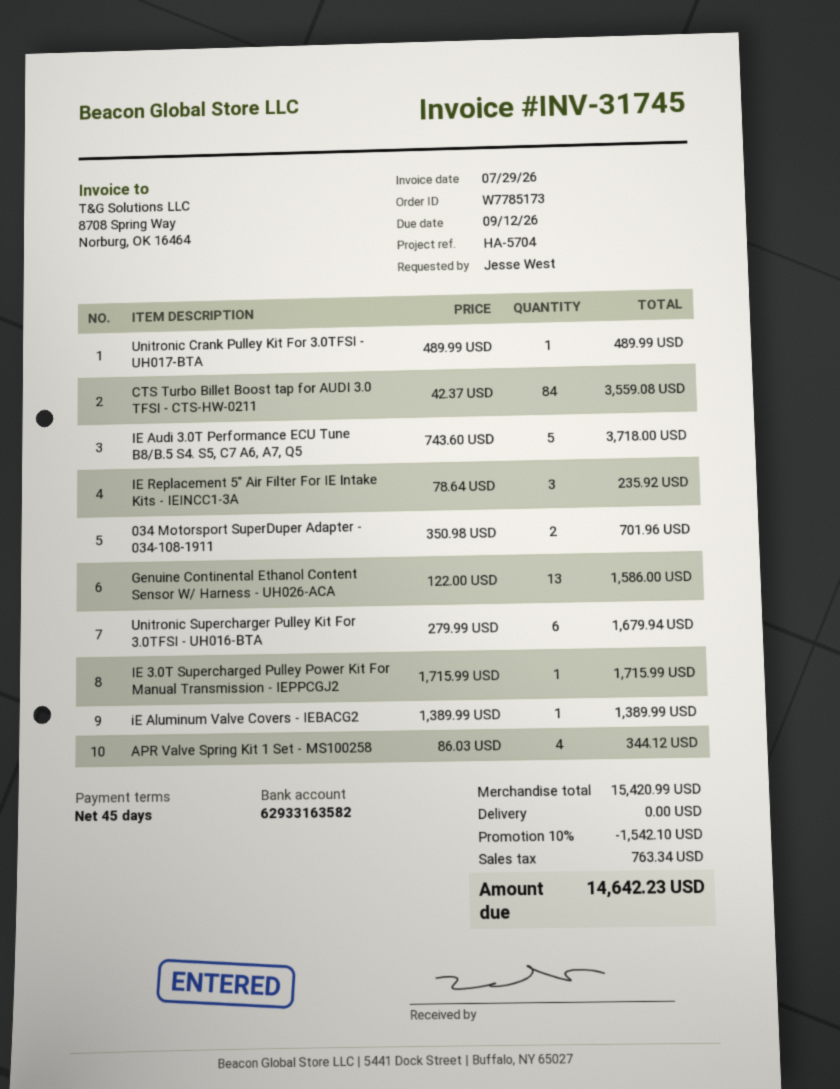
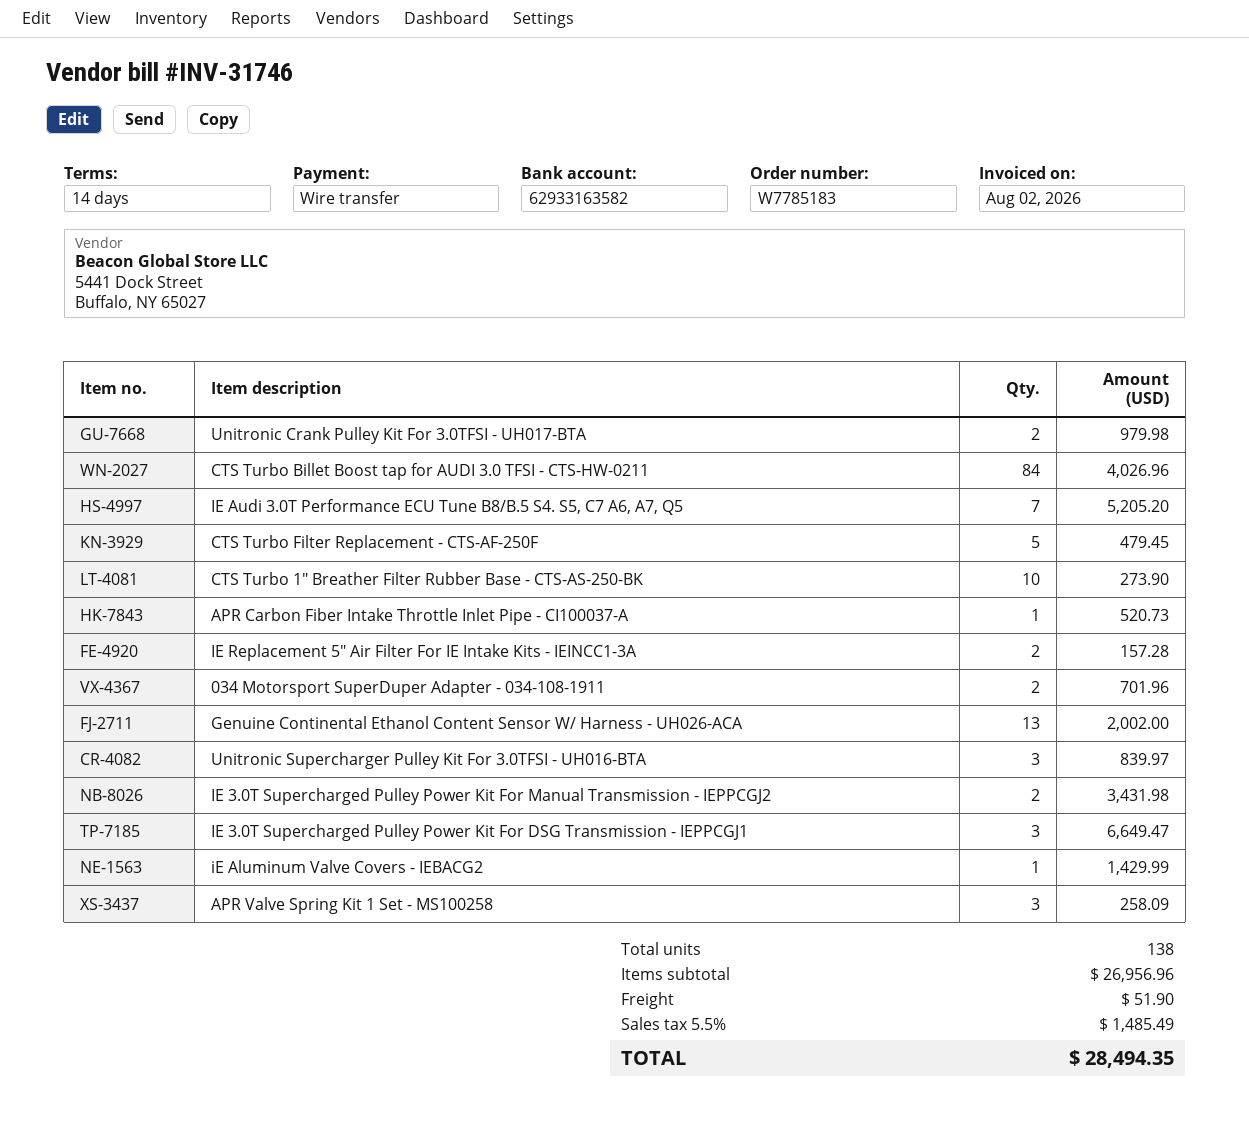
order number: W7785173 -> W7785183
invoice number: INV-31745 -> INV-31746
invoice date: 2026-07-29 -> 2026-08-02
payment terms: 45 days -> 14 days
Unitronic Crank Pulley Kit For 3.0TFSI - UH017-BTA: 1 for 489.99 -> 2 for 979.98
CTS Turbo Billet Boost tap for AUDI 3.0 TFSI - CTS-HW-0211: 84 for 3559.08 -> 84 for 4026.96
IE Audi 3.0T Performance ECU Tune B8/B.5 S4. S5, C7 A6, A7, Q5: 5 for 3718.00 -> 7 for 5205.20
IE Replacement 5" Air Filter For IE Intake Kits - IEINCC1-3A: 3 for 235.92 -> 2 for 157.28
Genuine Continental Ethanol Content Sensor W/ Harness - UH026-ACA: 13 for 1586.00 -> 13 for 2002.00
Unitronic Supercharger Pulley Kit For 3.0TFSI - UH016-BTA: 6 for 1679.94 -> 3 for 839.97
IE 3.0T Supercharged Pulley Power Kit For Manual Transmission - IEPPCGJ2: 1 for 1715.99 -> 2 for 3431.98
iE Aluminum Valve Covers - IEBACG2: 1 for 1389.99 -> 1 for 1429.99
APR Valve Spring Kit 1 Set - MS100258: 4 for 344.12 -> 3 for 258.09
CTS Turbo Filter Replacement - CTS-AF-250F: none -> 5 for 479.45
CTS Turbo 1″ Breather Filter Rubber Base - CTS-AS-250-BK: none -> 10 for 273.90
APR Carbon Fiber Intake Throttle Inlet Pipe - CI100037-A: none -> 1 for 520.73
IE 3.0T Supercharged Pulley Power Kit For DSG Transmission - IEPPCGJ1: none -> 3 for 6649.47
subtotal: 15420.99 -> 26956.96
discount: 10% = 1542.10 -> none
shipping: 0.00 -> 51.90
tax: 763.34 -> 1485.49
total: 14642.23 -> 28494.35

